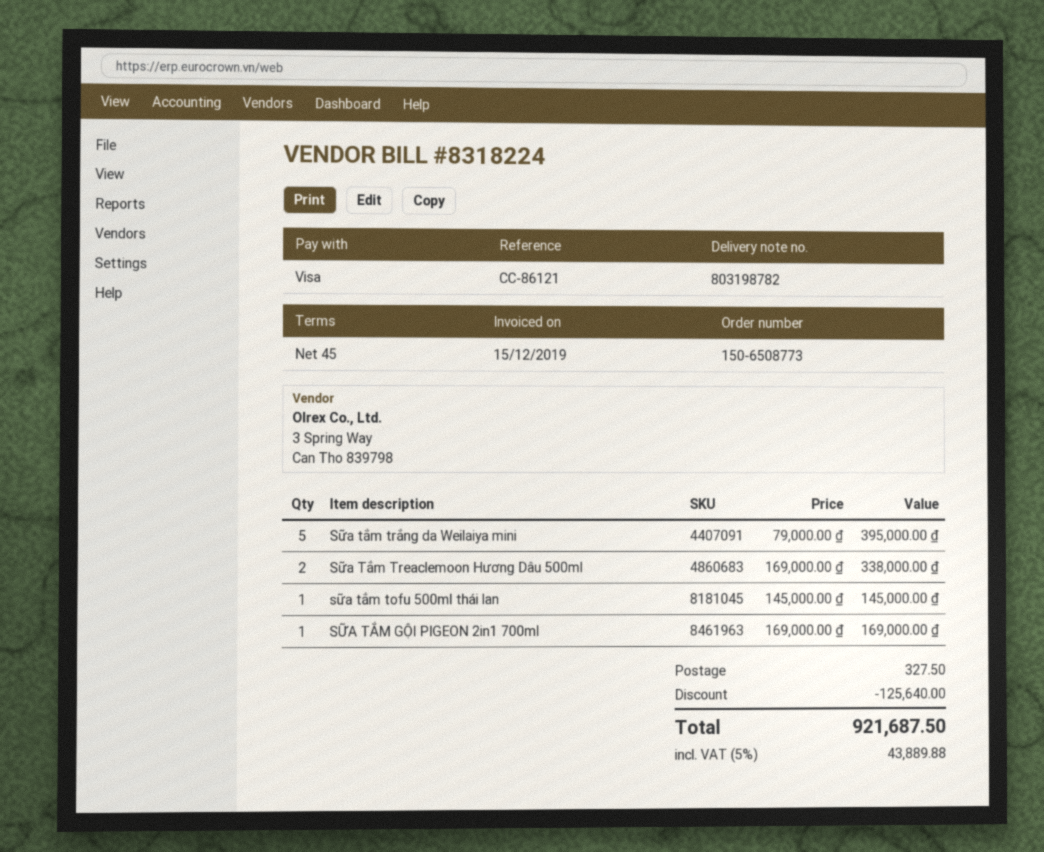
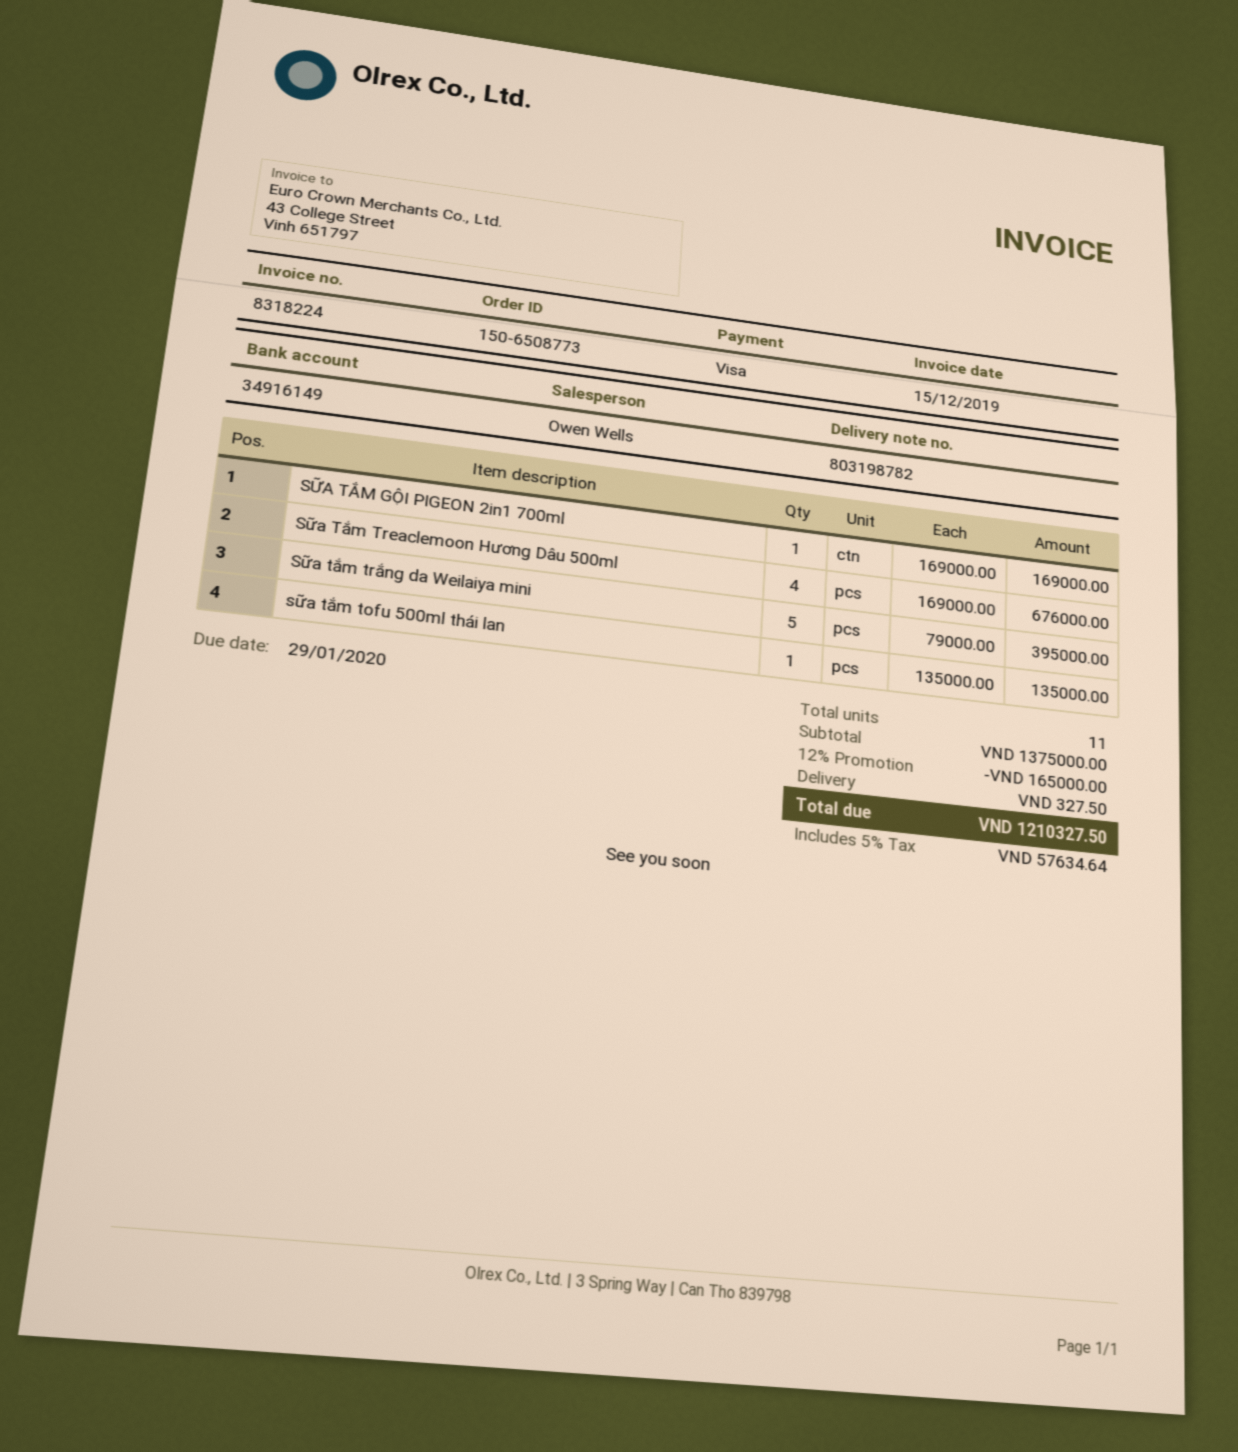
Sữa Tắm Treaclemoon Hương Dâu 500ml: 2 x 169000.00 = 338000.00 -> 4 x 169000.00 = 676000.00
sữa tắm tofu 500ml thái lan: 1 x 145000.00 = 145000.00 -> 1 x 135000.00 = 135000.00
discount: 125640.00 -> 165000.00
tax: 5% = 43889.88 -> 5% = 57634.64
total: 921687.50 -> 1210327.50

